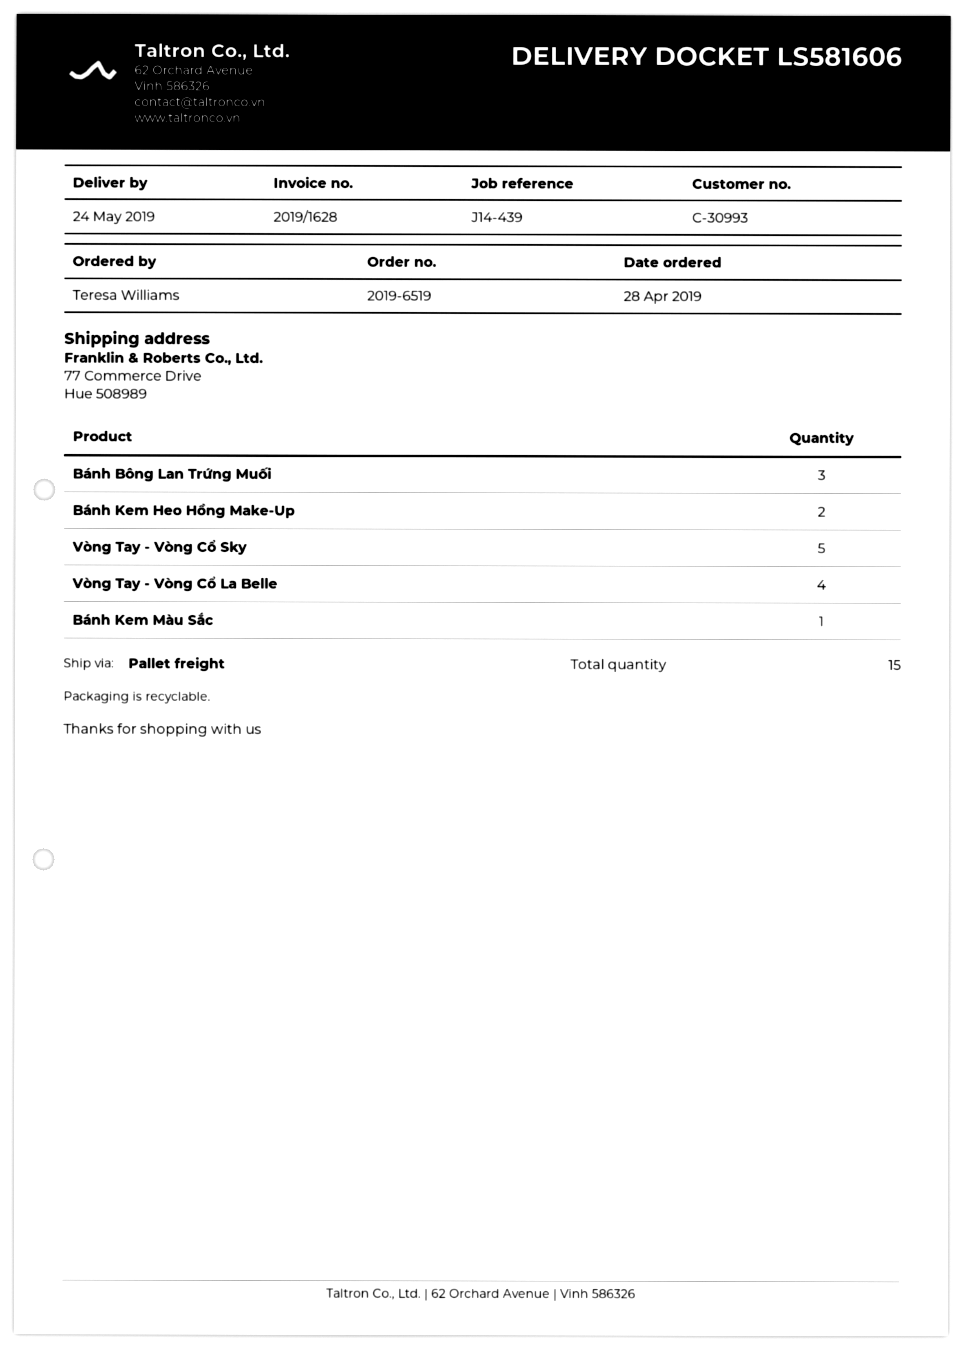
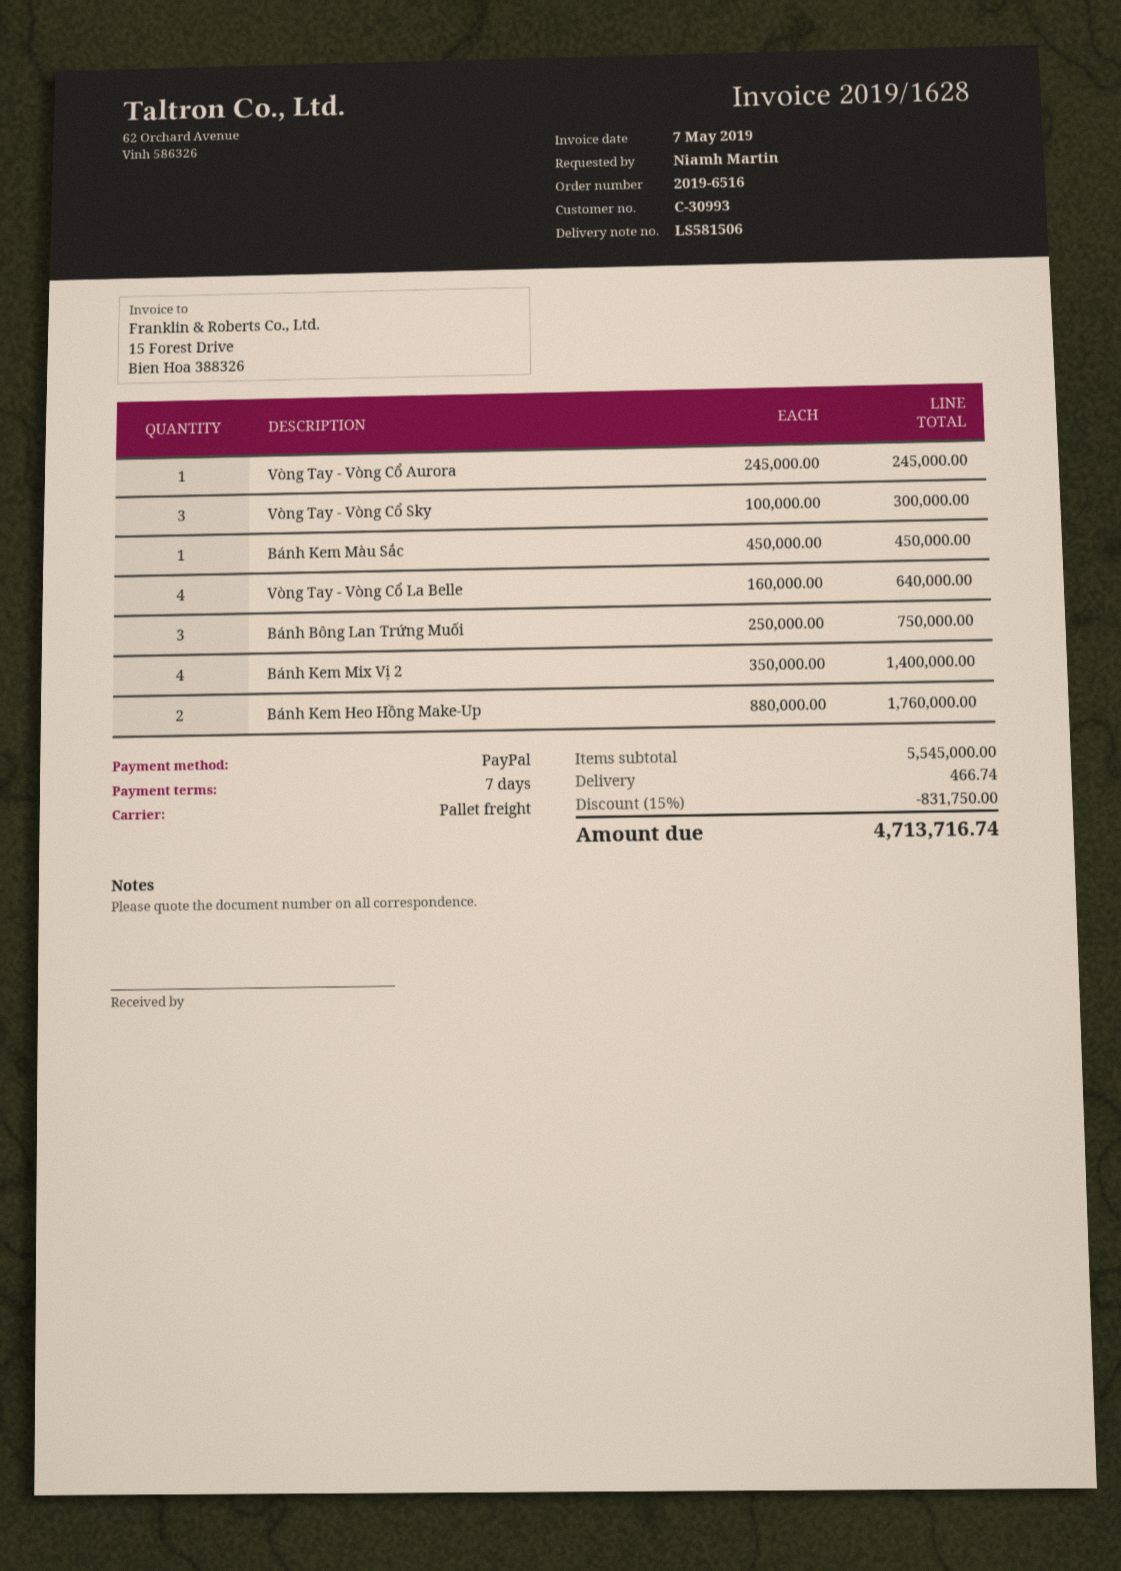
order number: 2019-6519 -> 2019-6516
delivery note number: LS581606 -> LS581506
ordered by: Teresa Williams -> Niamh Martin
Vòng Tay - Vòng Cổ Sky: 5 -> 3
Vòng Tay - Vòng Cổ Aurora: none -> 1
Bánh Kem Mix Vị 2: none -> 4

